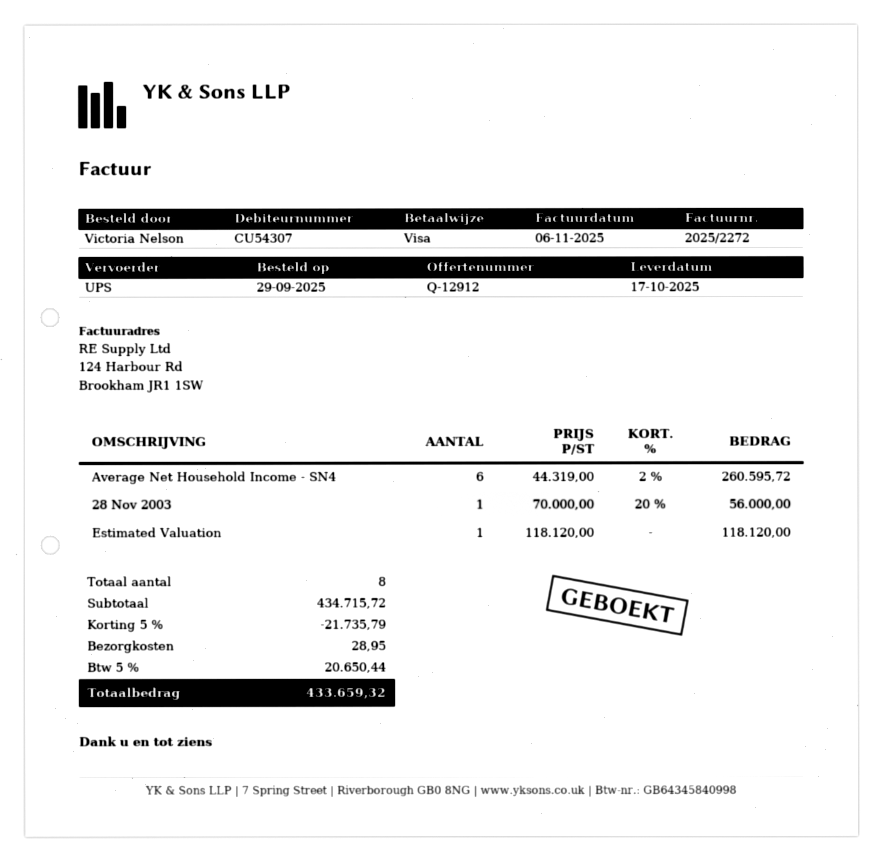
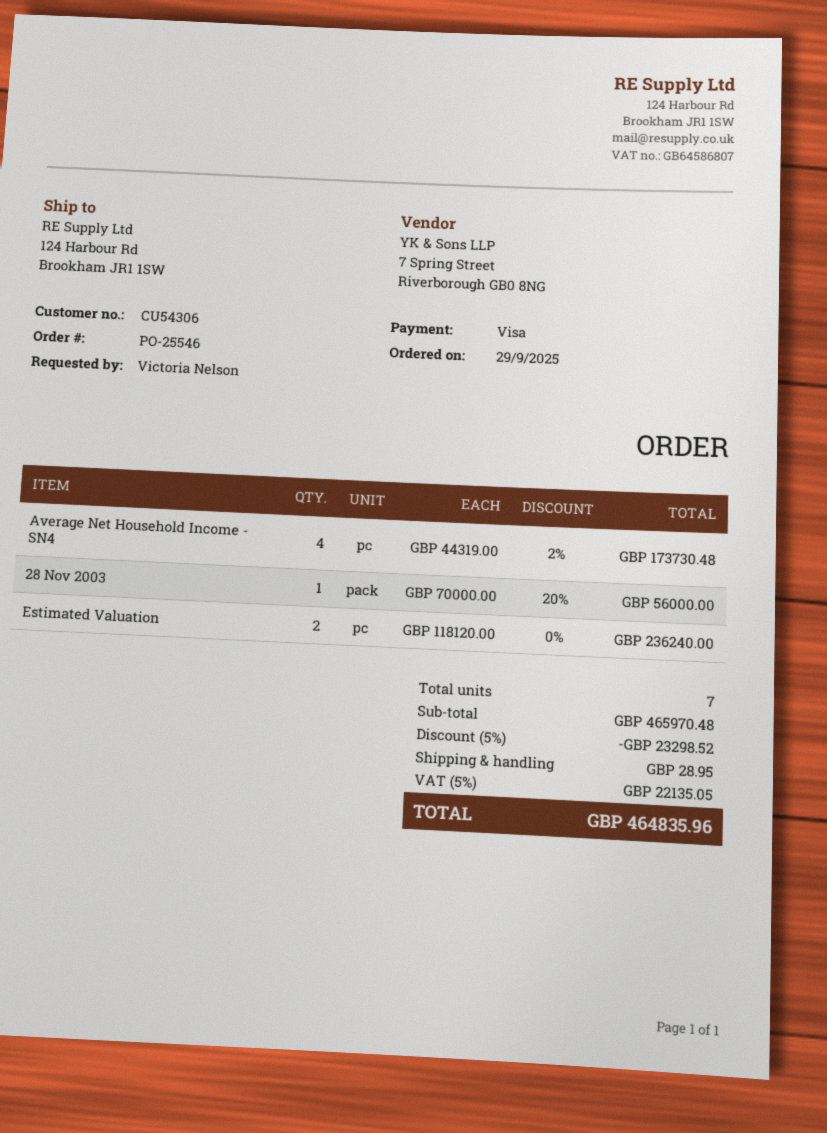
customer number: CU54307 -> CU54306
Average Net Household Income - SN4: 6 x 44319.00 - 2% = 260595.72 -> 4 x 44319.00 - 2% = 173730.48
Estimated Valuation: 1 x 118120.00 = 118120.00 -> 2 x 118120.00 = 236240.00
total quantity: 8 -> 7
subtotal: 434715.72 -> 465970.48
discount: 5% = 21735.79 -> 5% = 23298.52
tax: 5% = 20650.44 -> 5% = 22135.05
total: 433659.32 -> 464835.96

